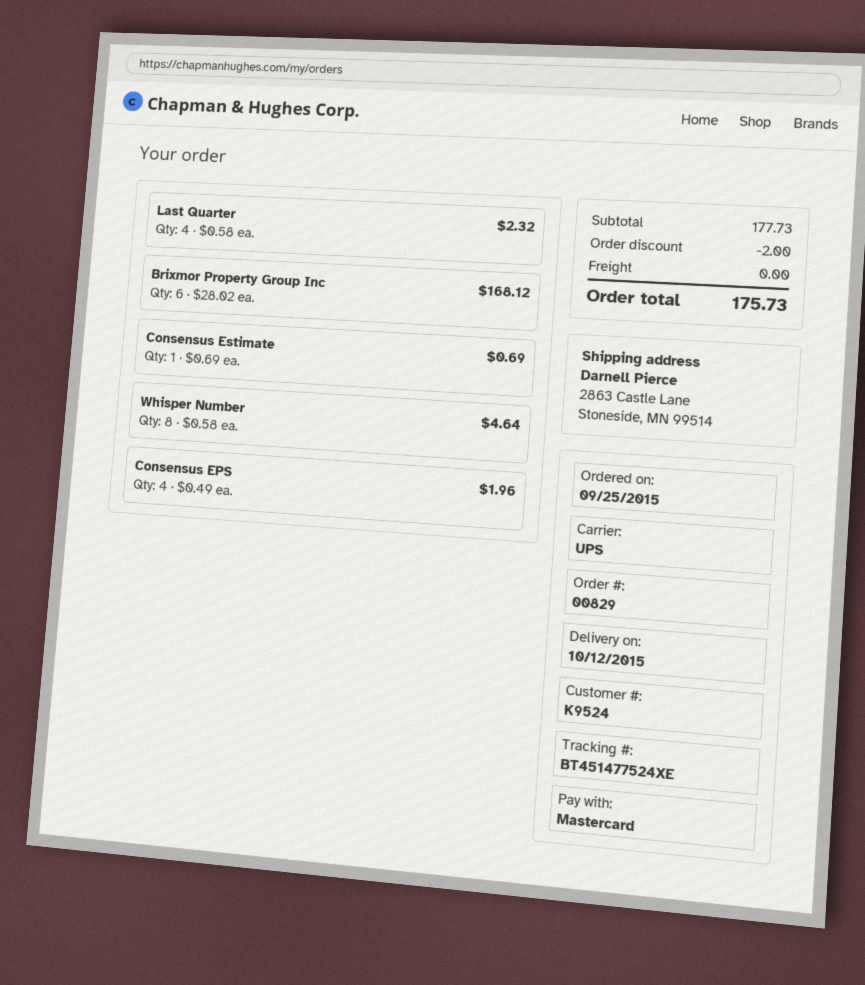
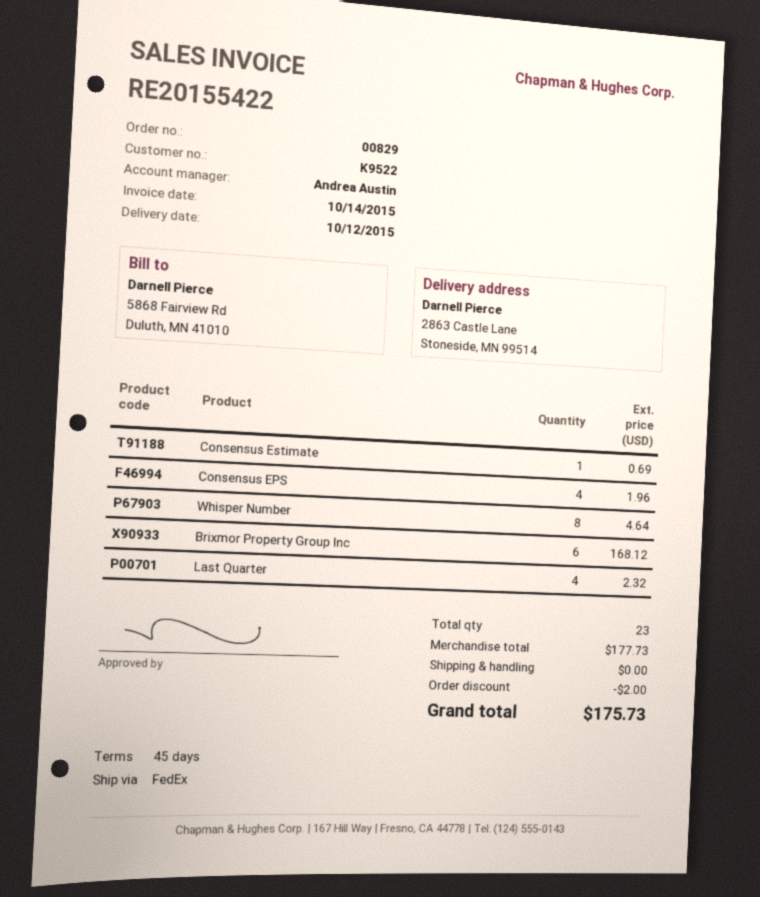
customer number: K9524 -> K9522
shipping method: UPS -> FedEx

